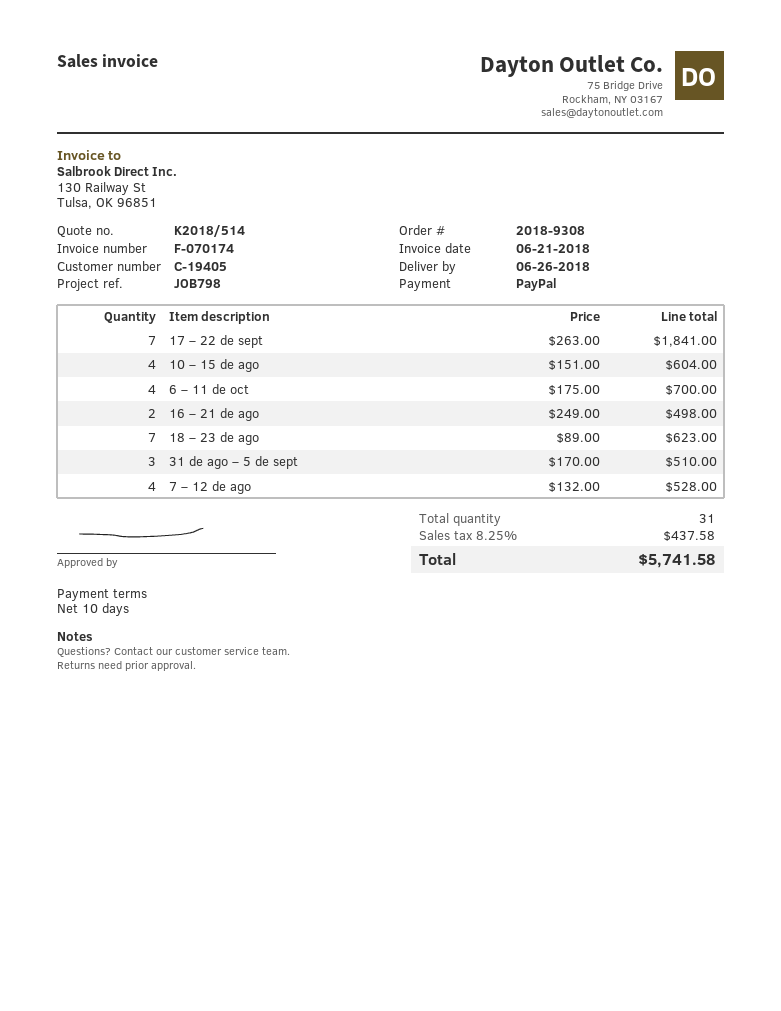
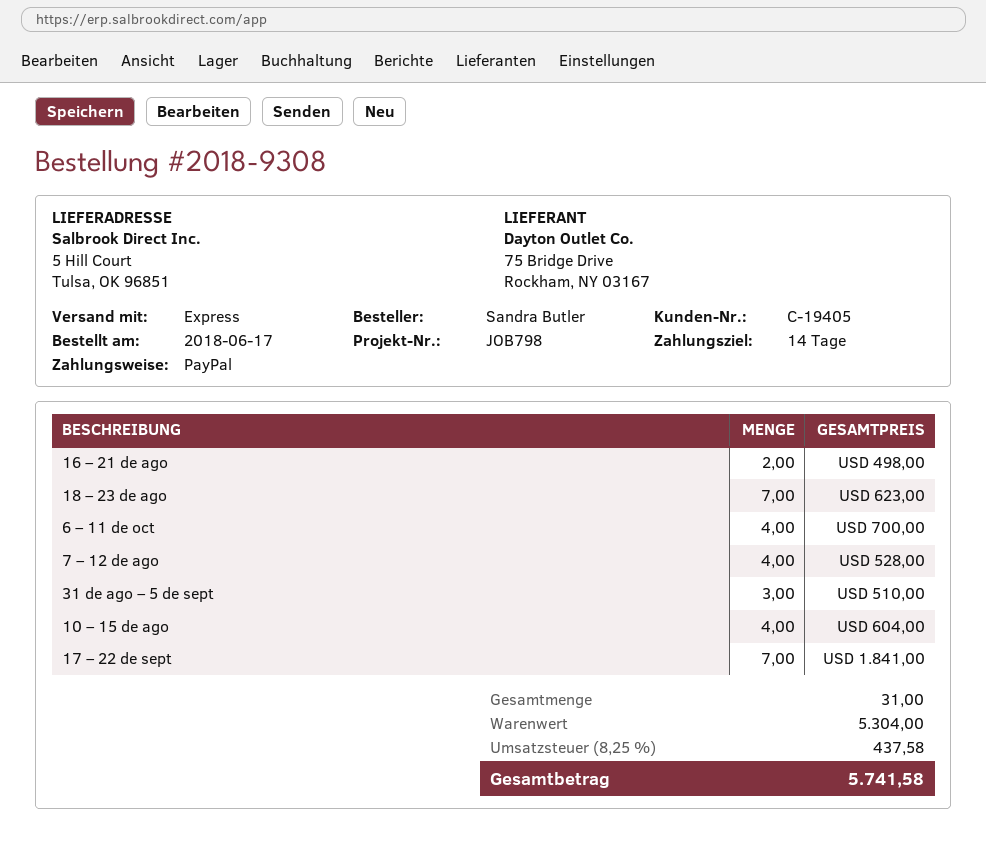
payment terms: 10 days -> 14 days

